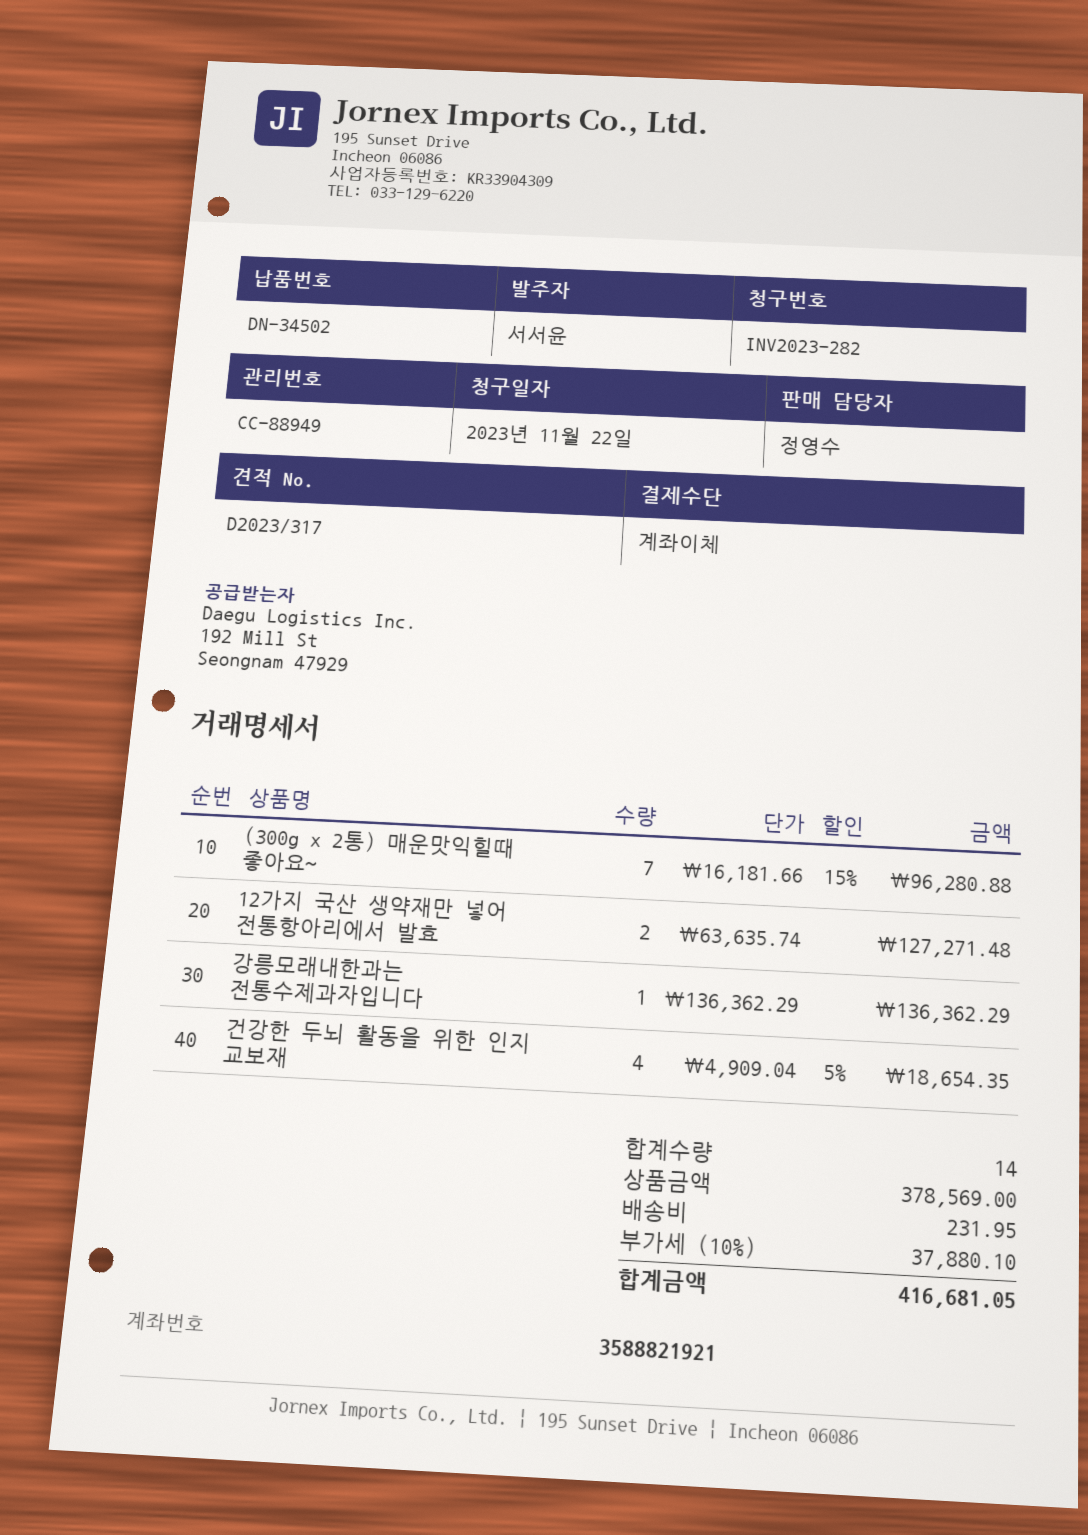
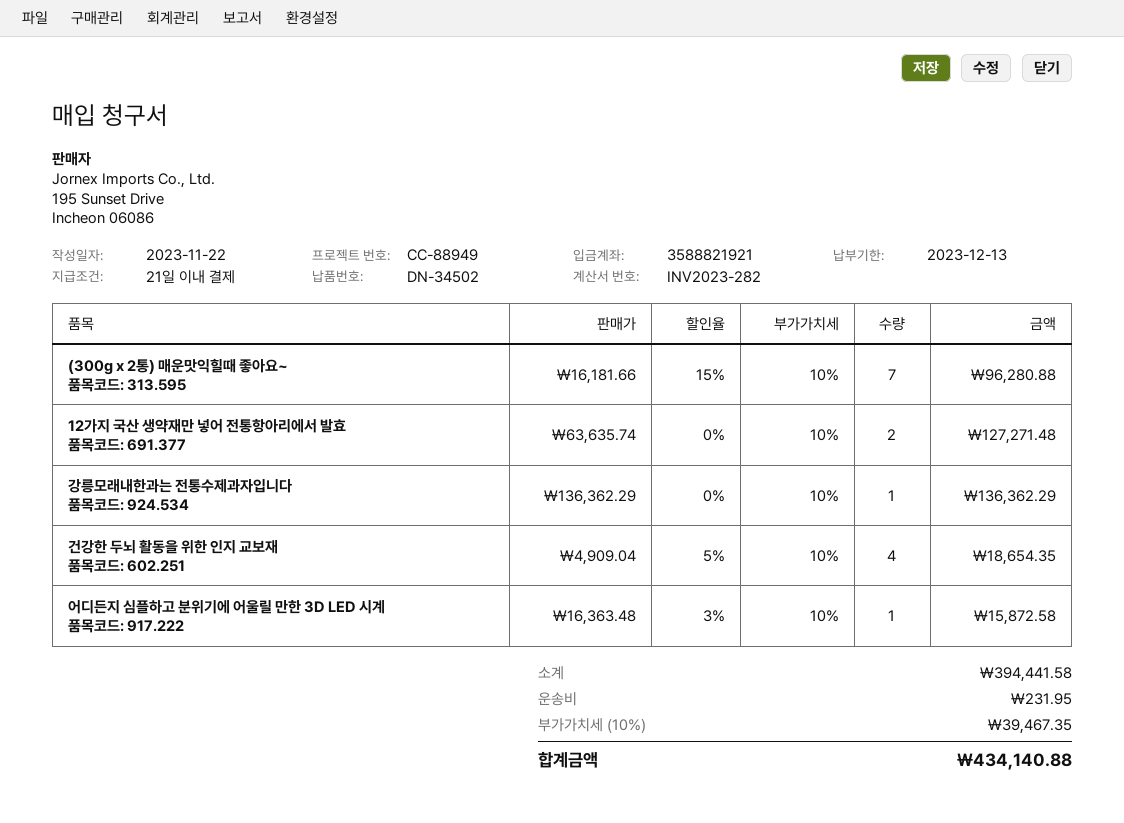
어디든지 심플하고 분위기에 어울릴 만한 3D LED 시계: none -> 1 x 16363.48 - 3% = 15872.58
subtotal: 378569.00 -> 394441.58
tax: 10% = 37880.10 -> 10% = 39467.35
total: 416681.05 -> 434140.88

